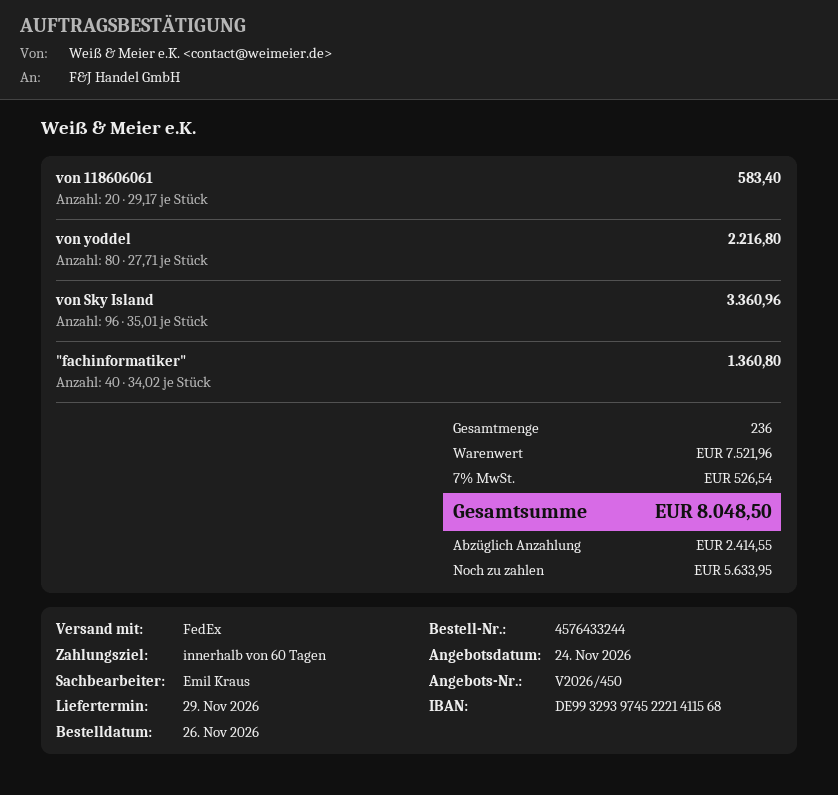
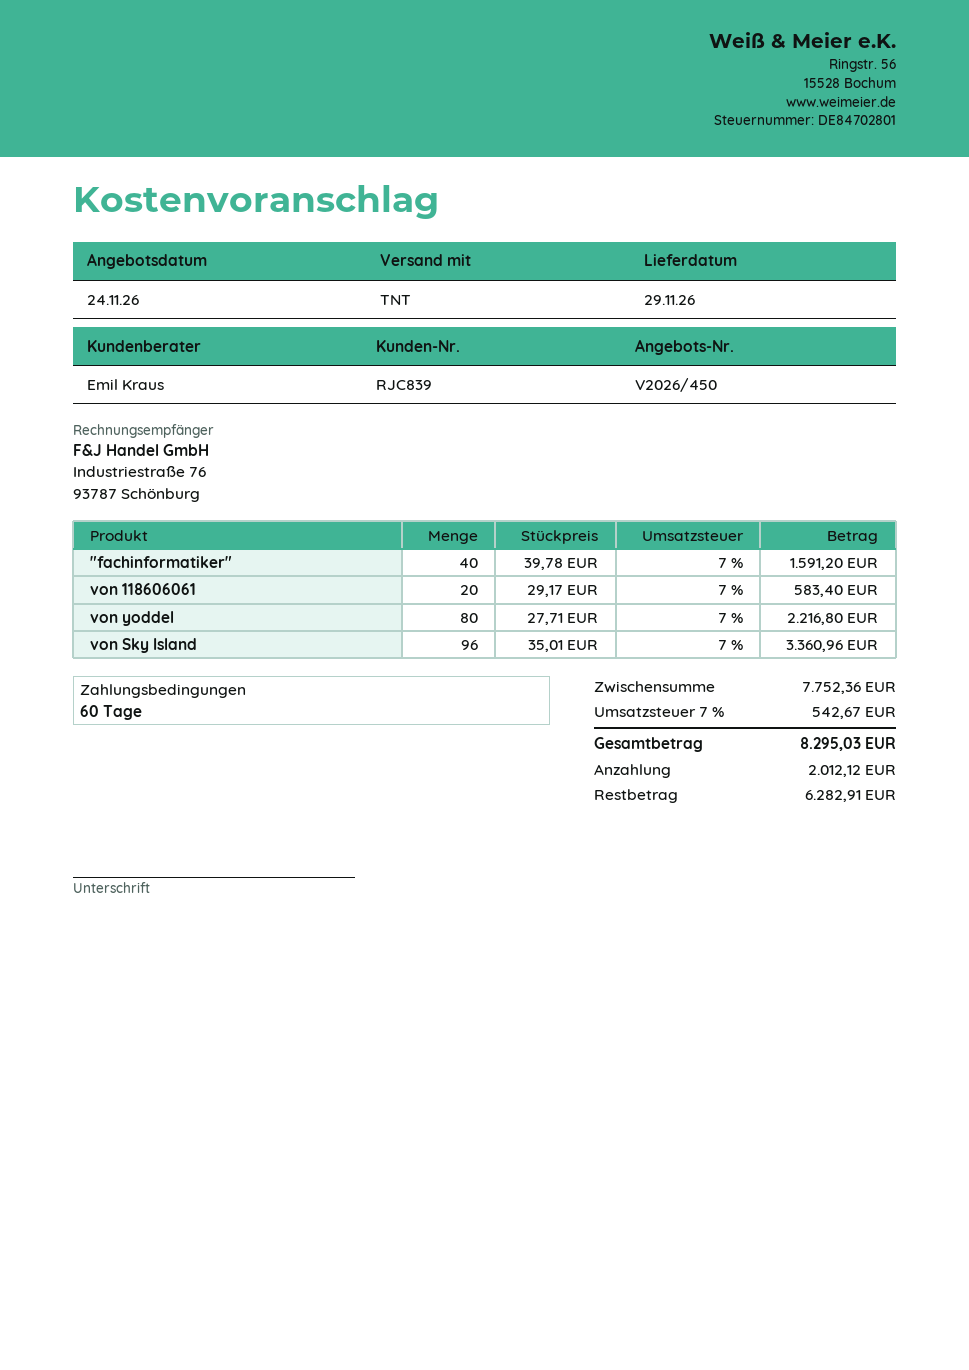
shipping method: FedEx -> TNT
"fachinformatiker": 40 x 34.02 = 1360.80 -> 40 x 39.78 = 1591.20
subtotal: 7521.96 -> 7752.36
tax: 7% = 526.54 -> 7% = 542.67
total: 8048.50 -> 8295.03
deposit: 2414.55 -> 2012.12
balance: 5633.95 -> 6282.91

